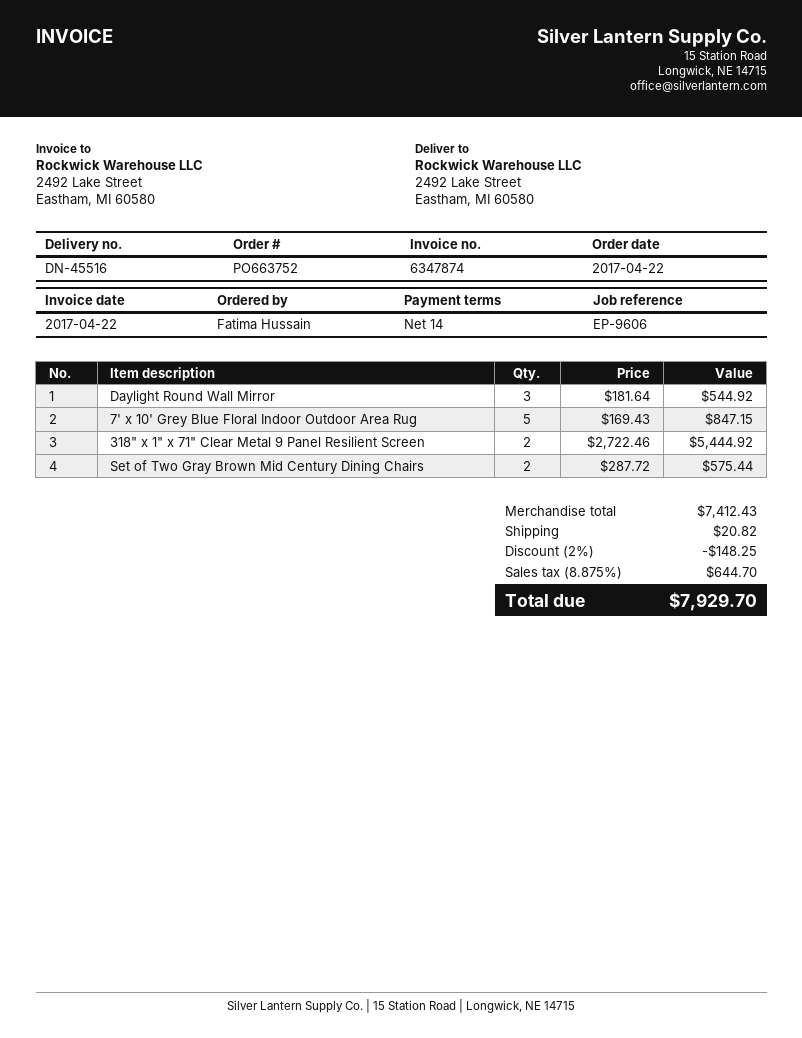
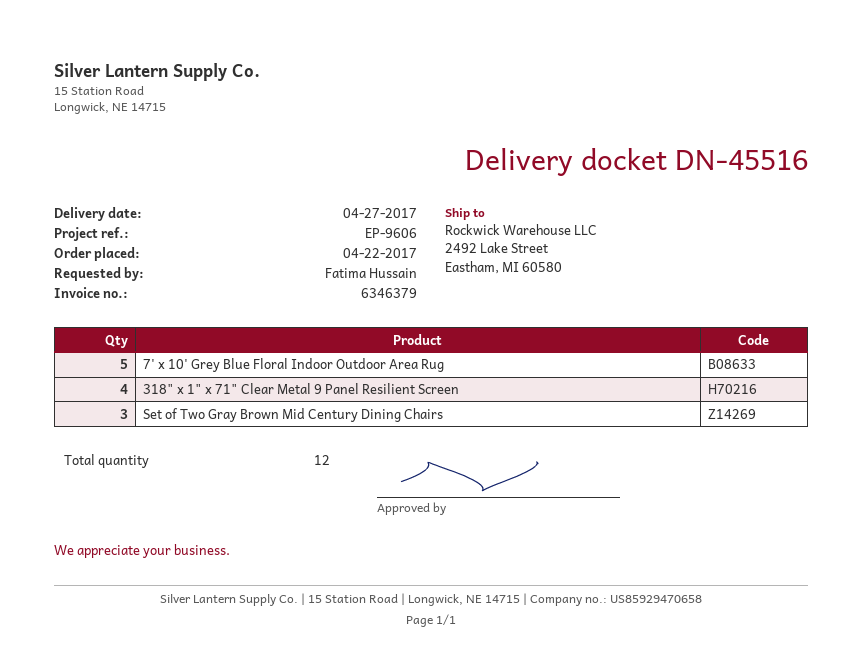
invoice number: 6347874 -> 6346379
Daylight Round Wall Mirror: 3 -> none
318" x 1" x 71" Clear Metal 9 Panel Resilient Screen: 2 -> 4
Set of Two Gray Brown Mid Century Dining Chairs: 2 -> 3

